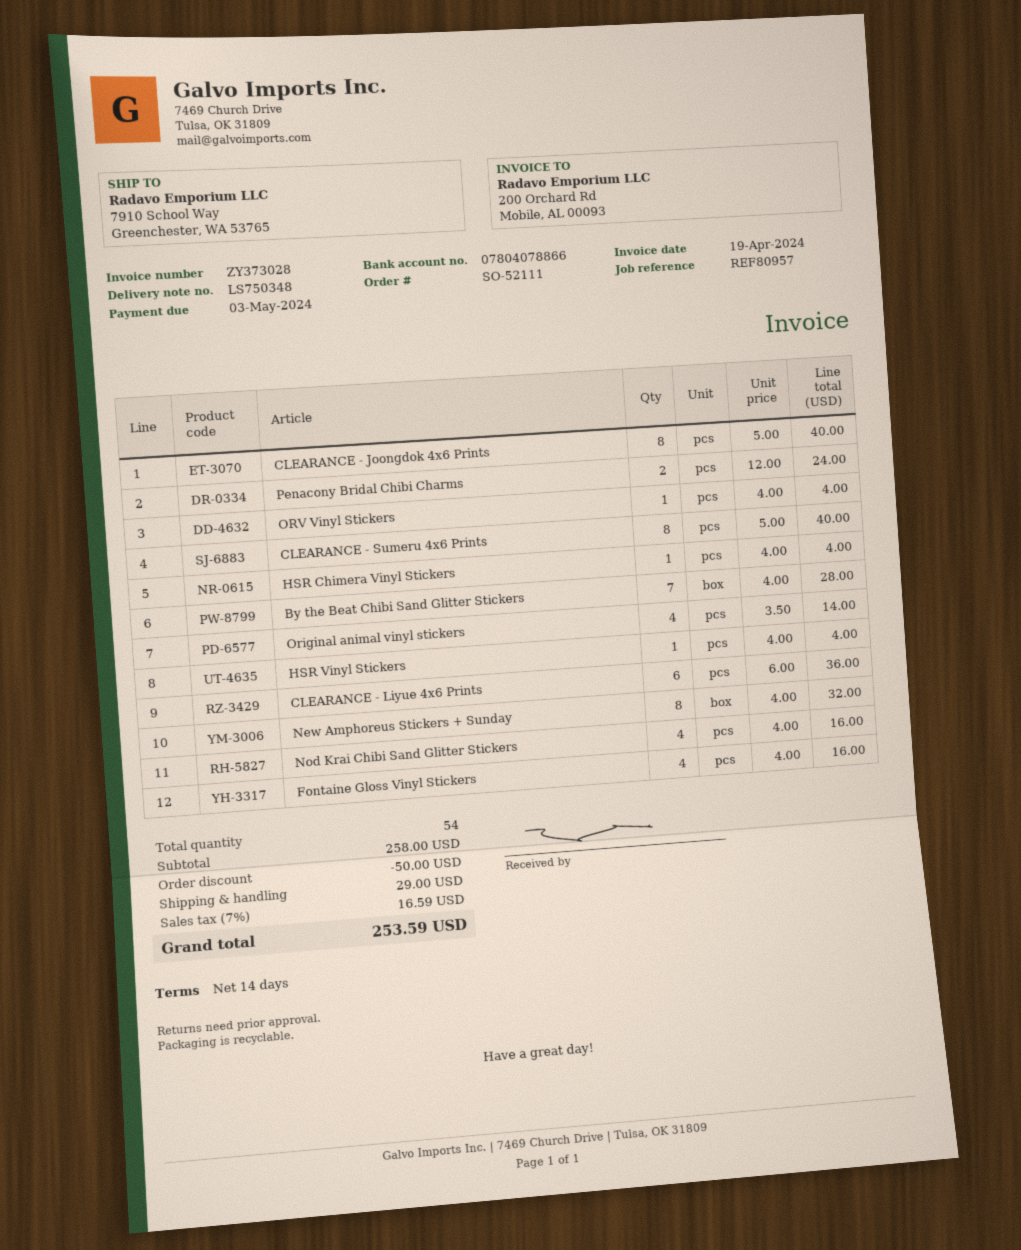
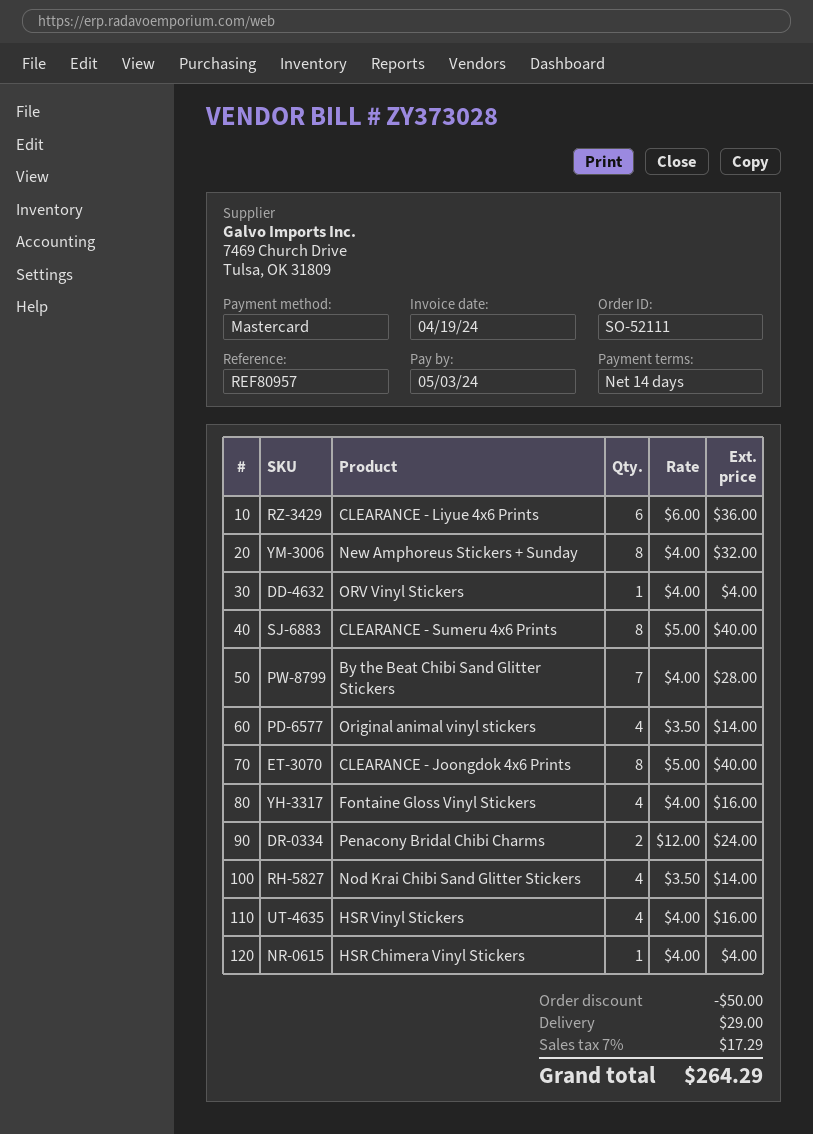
HSR Vinyl Stickers: 1 x 4.00 = 4.00 -> 4 x 4.00 = 16.00
Nod Krai Chibi Sand Glitter Stickers: 4 x 4.00 = 16.00 -> 4 x 3.50 = 14.00
tax: 7% = 16.59 -> 7% = 17.29
total: 253.59 -> 264.29

